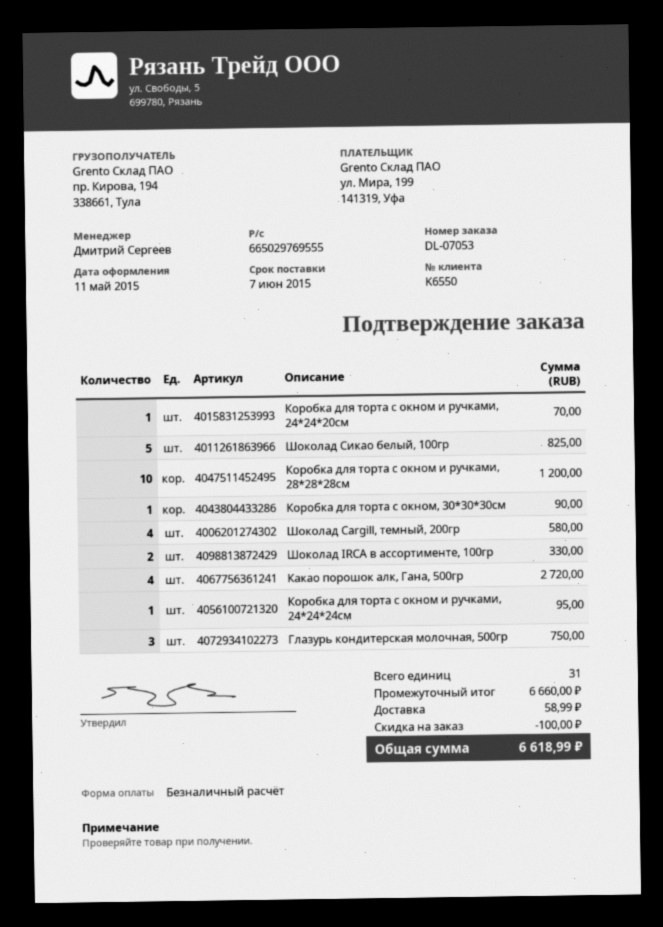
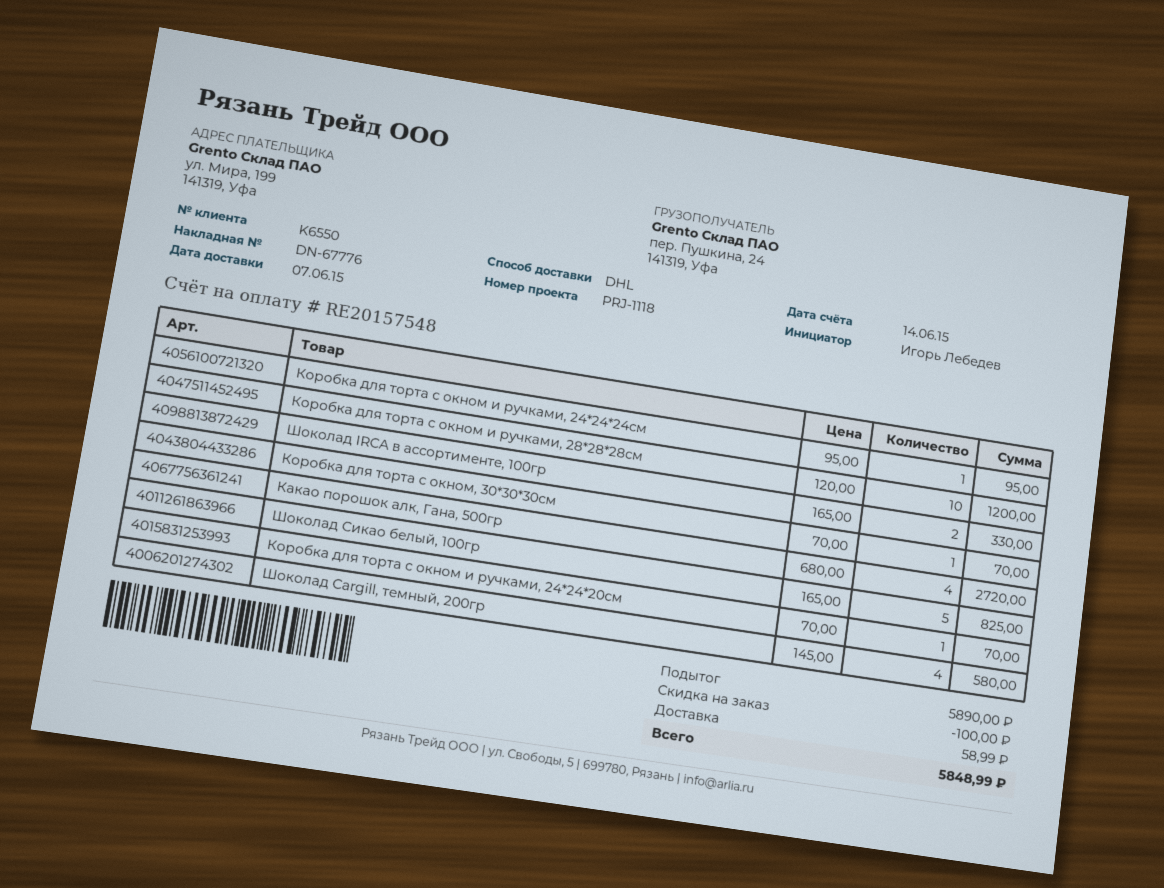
ship to: пр. Кирова, 194, 338661, Тула -> пер. Пушкина, 24, 141319, Уфа
Коробка для торта с окном, 30*30*30см: 1 for 90.00 -> 1 for 70.00
Глазурь кондитерская молочная, 500гр: 3 for 750.00 -> none
subtotal: 6660.00 -> 5890.00
total: 6618.99 -> 5848.99

